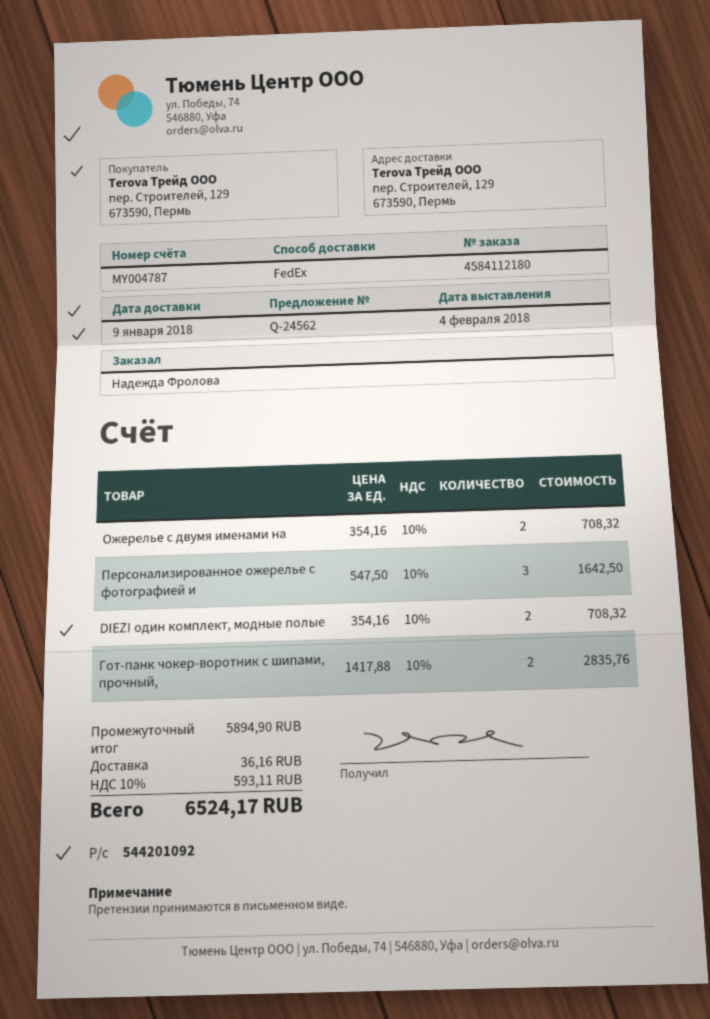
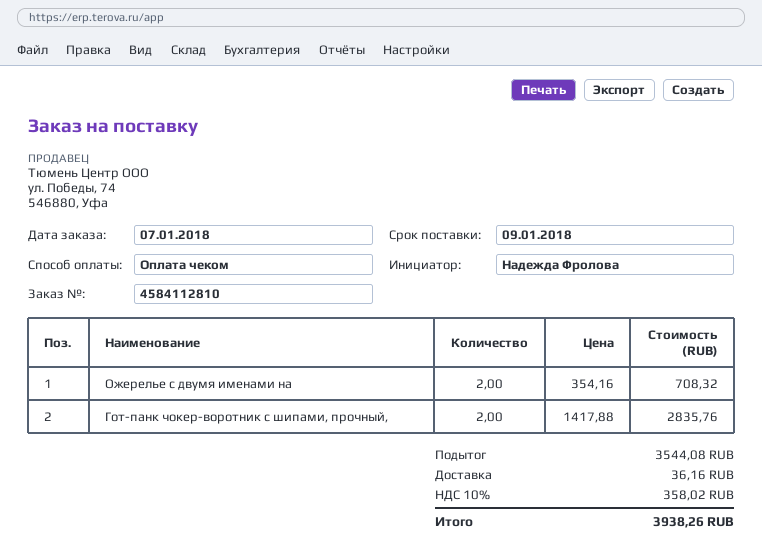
order number: 4584112180 -> 4584112810
Персонализированное ожерелье с фотографией и: 3 x 547.50 = 1642.50 -> none
DIEZI один комплект, модные полые: 2 x 354.16 = 708.32 -> none
subtotal: 5894.90 -> 3544.08
tax: 10% = 593.11 -> 10% = 358.02
total: 6524.17 -> 3938.26

